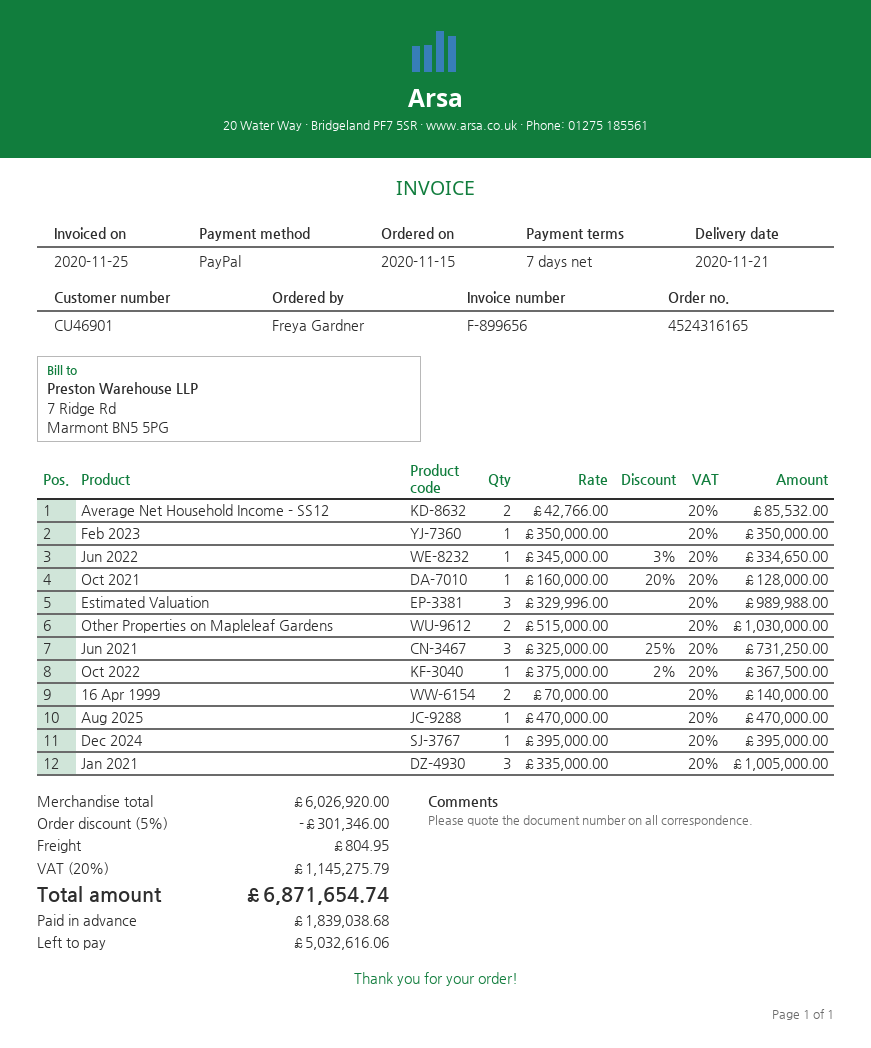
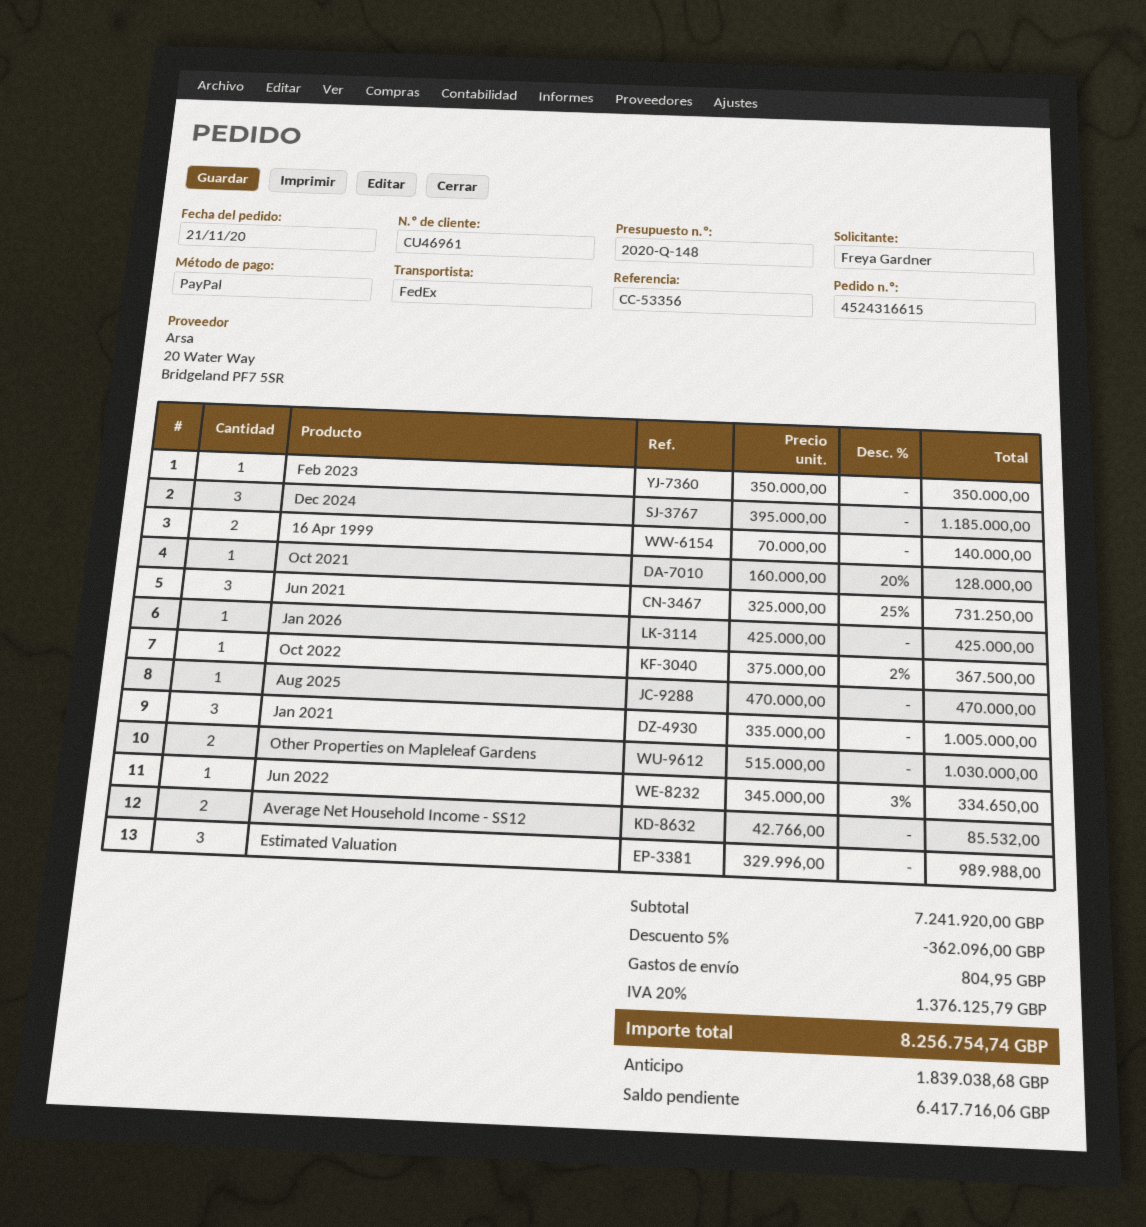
order number: 4524316165 -> 4524316615
order date: 2020-11-15 -> 2020-11-21
customer number: CU46901 -> CU46961
Dec 2024: 1 x 395000.00 = 395000.00 -> 3 x 395000.00 = 1185000.00
Jan 2026: none -> 1 x 425000.00 = 425000.00
subtotal: 6026920.00 -> 7241920.00
discount: 5% = 301346.00 -> 5% = 362096.00
tax: 20% = 1145275.79 -> 20% = 1376125.79
total: 6871654.74 -> 8256754.74
balance: 5032616.06 -> 6417716.06

